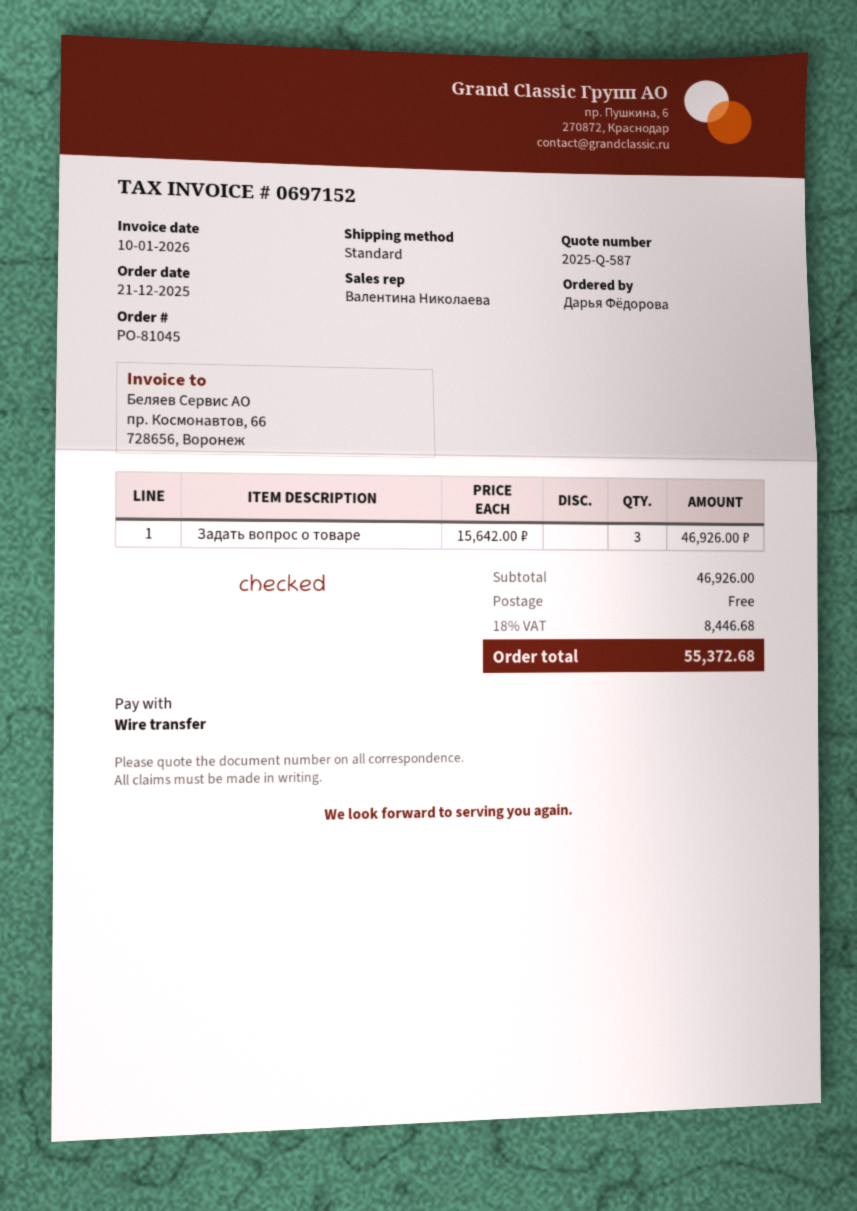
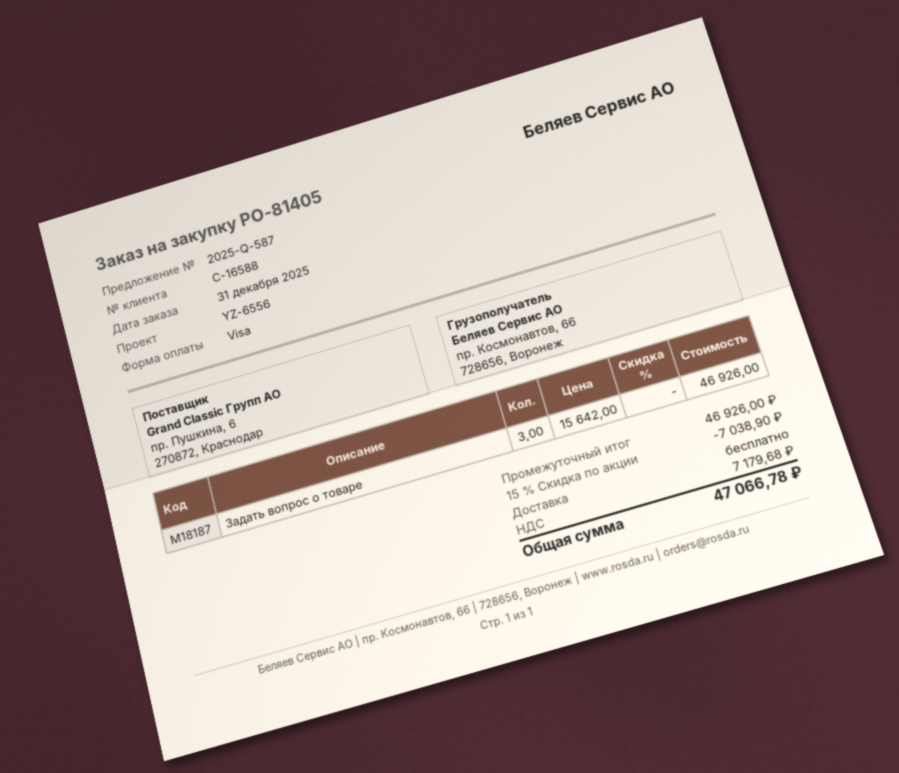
order number: PO-81045 -> PO-81405
order date: 2025-12-21 -> 2025-12-31
payment method: bank transfer -> Visa
discount: none -> 15% = 7038.90
tax: 8446.68 -> 7179.68
total: 55372.68 -> 47066.78

